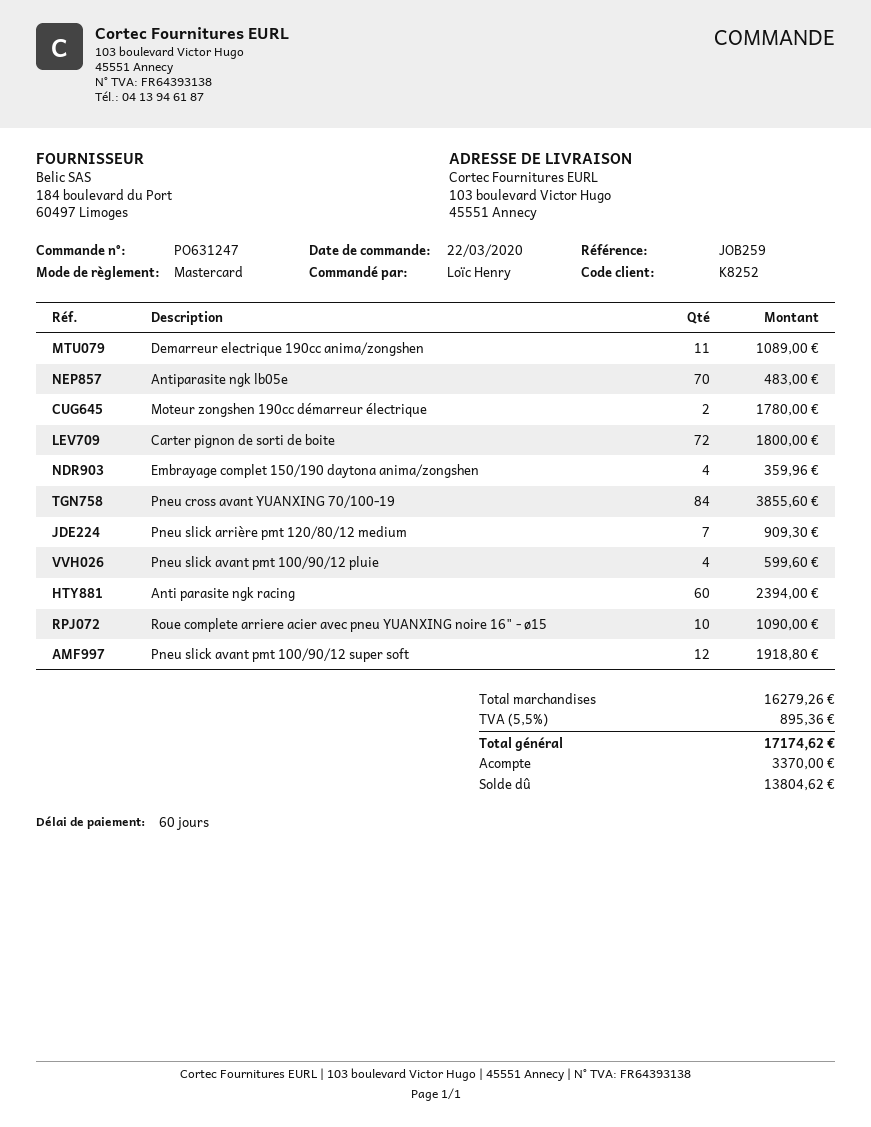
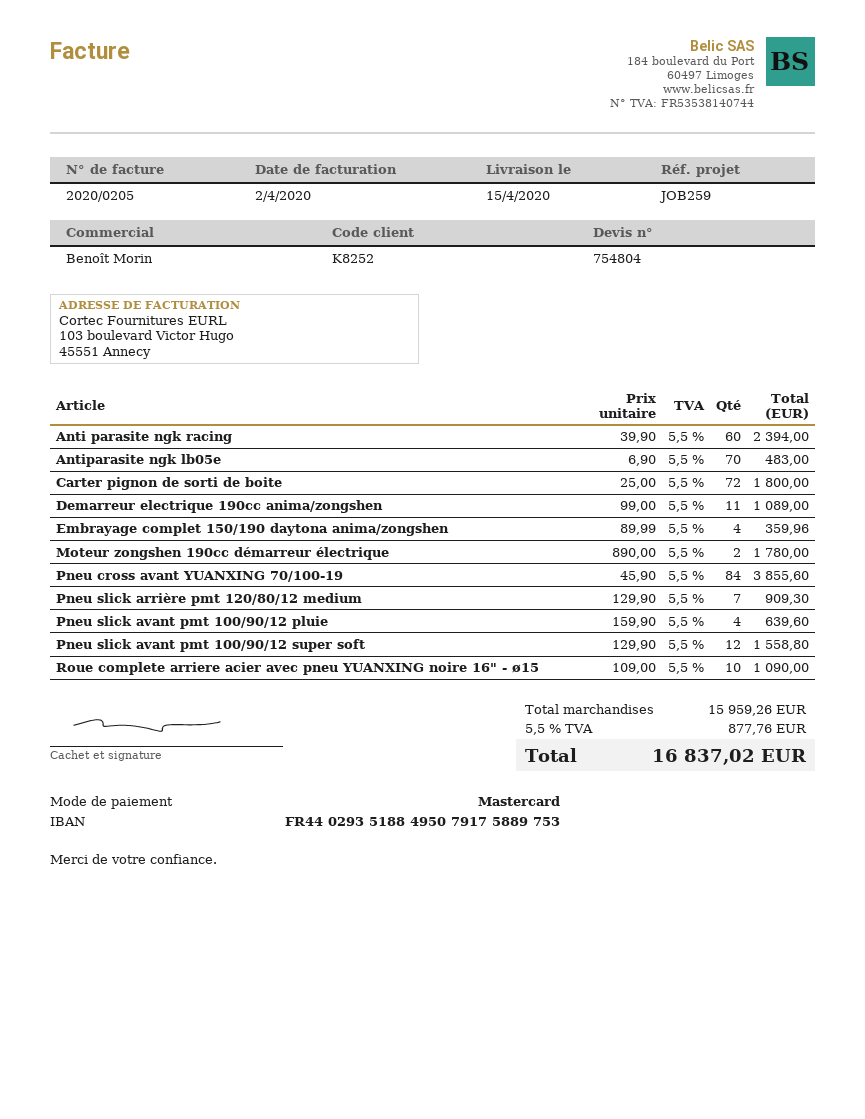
Pneu slick avant pmt 100/90/12 pluie: 4 for 599.60 -> 4 for 639.60
Pneu slick avant pmt 100/90/12 super soft: 12 for 1918.80 -> 12 for 1558.80
subtotal: 16279.26 -> 15959.26
tax: 5.5% = 895.36 -> 5.5% = 877.76
total: 17174.62 -> 16837.02

